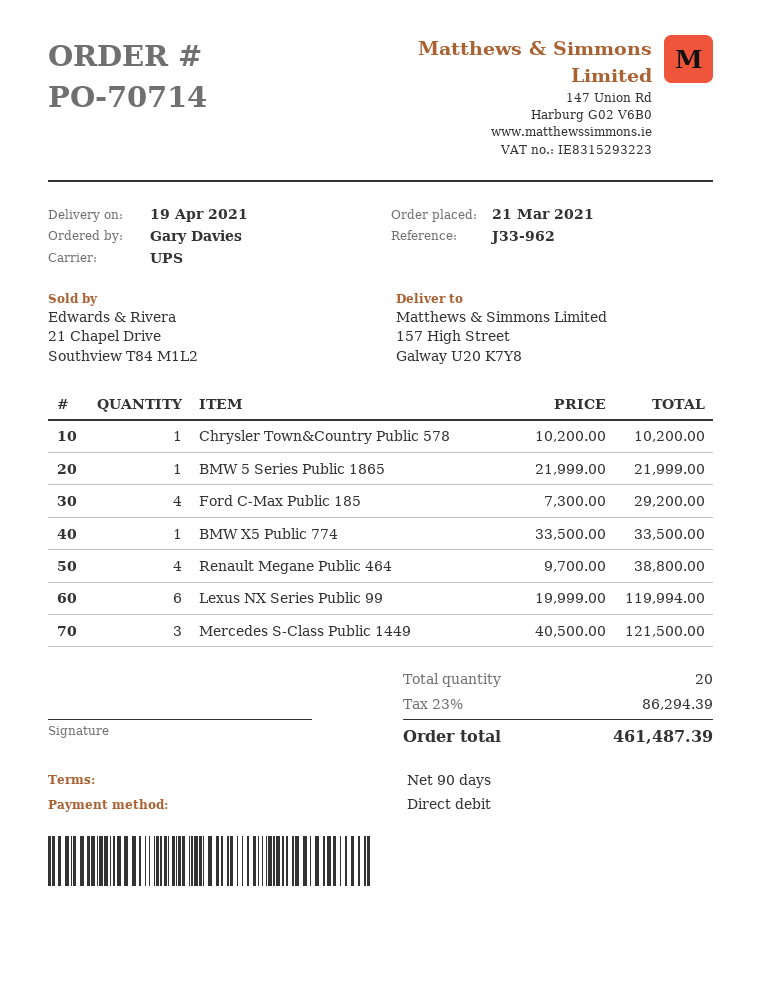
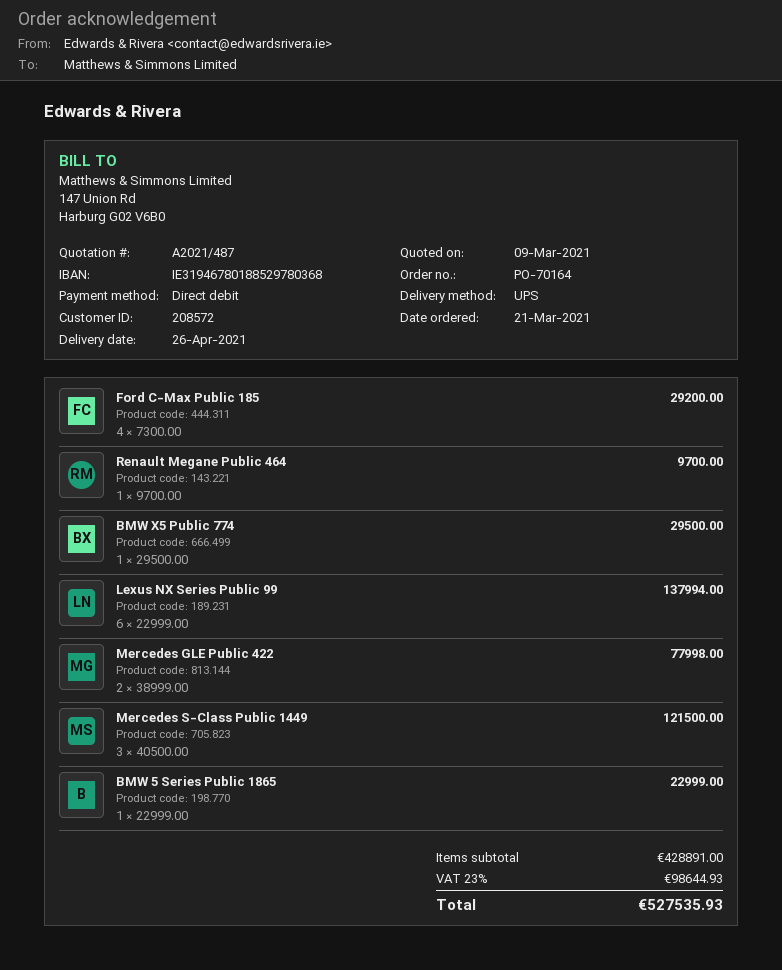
order number: PO-70714 -> PO-70164
delivery date: 2021-04-19 -> 2021-04-26
Chrysler Town&Country Public 578: 1 x 10200.00 = 10200.00 -> none
BMW 5 Series Public 1865: 1 x 21999.00 = 21999.00 -> 1 x 22999.00 = 22999.00
BMW X5 Public 774: 1 x 33500.00 = 33500.00 -> 1 x 29500.00 = 29500.00
Renault Megane Public 464: 4 x 9700.00 = 38800.00 -> 1 x 9700.00 = 9700.00
Lexus NX Series Public 99: 6 x 19999.00 = 119994.00 -> 6 x 22999.00 = 137994.00
Mercedes GLE Public 422: none -> 2 x 38999.00 = 77998.00
tax: 23% = 86294.39 -> 23% = 98644.93
total: 461487.39 -> 527535.93

